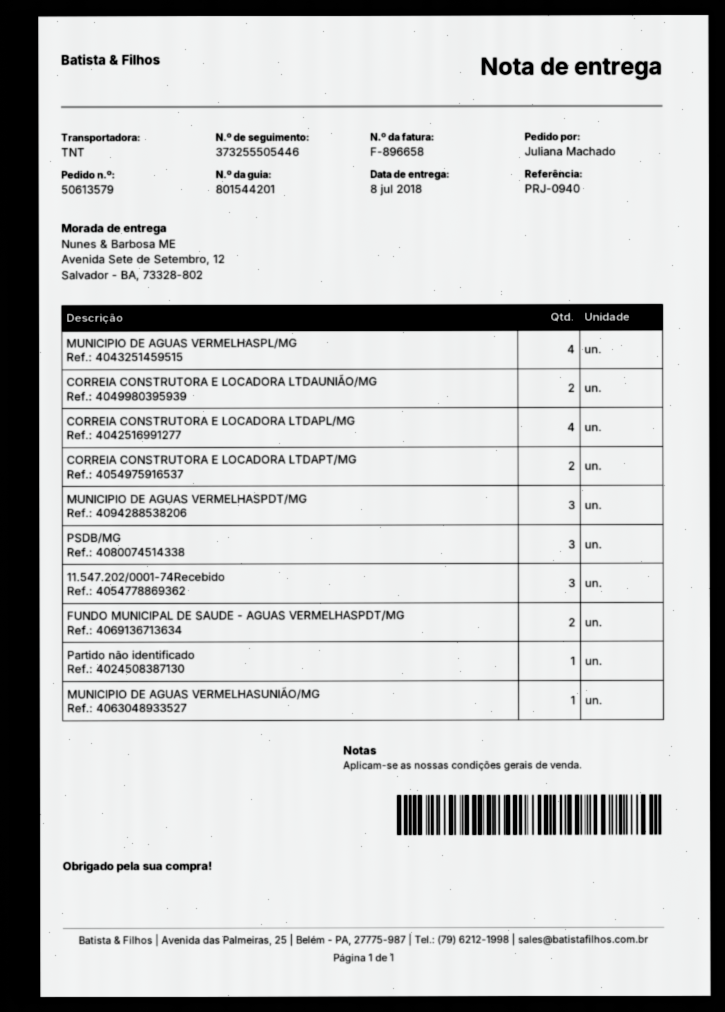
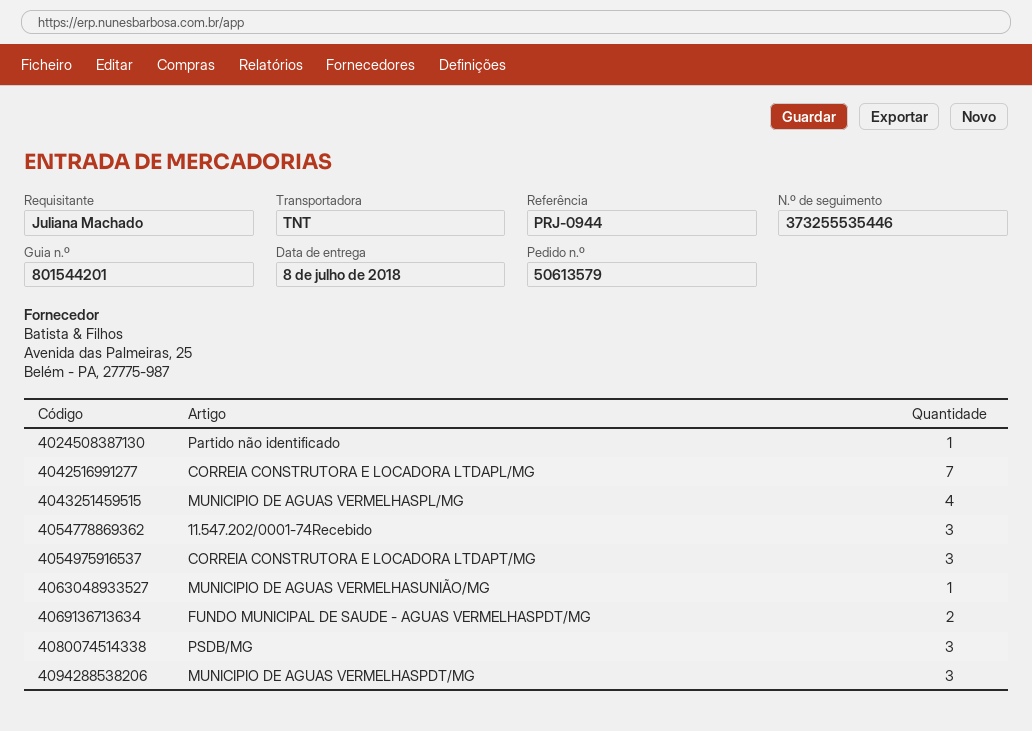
reference: PRJ-0940 -> PRJ-0944
tracking number: 373255505446 -> 373255535446
CORREIA CONSTRUTORA E LOCADORA LTDAUNIÃO/MG: 2 -> none
CORREIA CONSTRUTORA E LOCADORA LTDAPL/MG: 4 -> 7
CORREIA CONSTRUTORA E LOCADORA LTDAPT/MG: 2 -> 3

